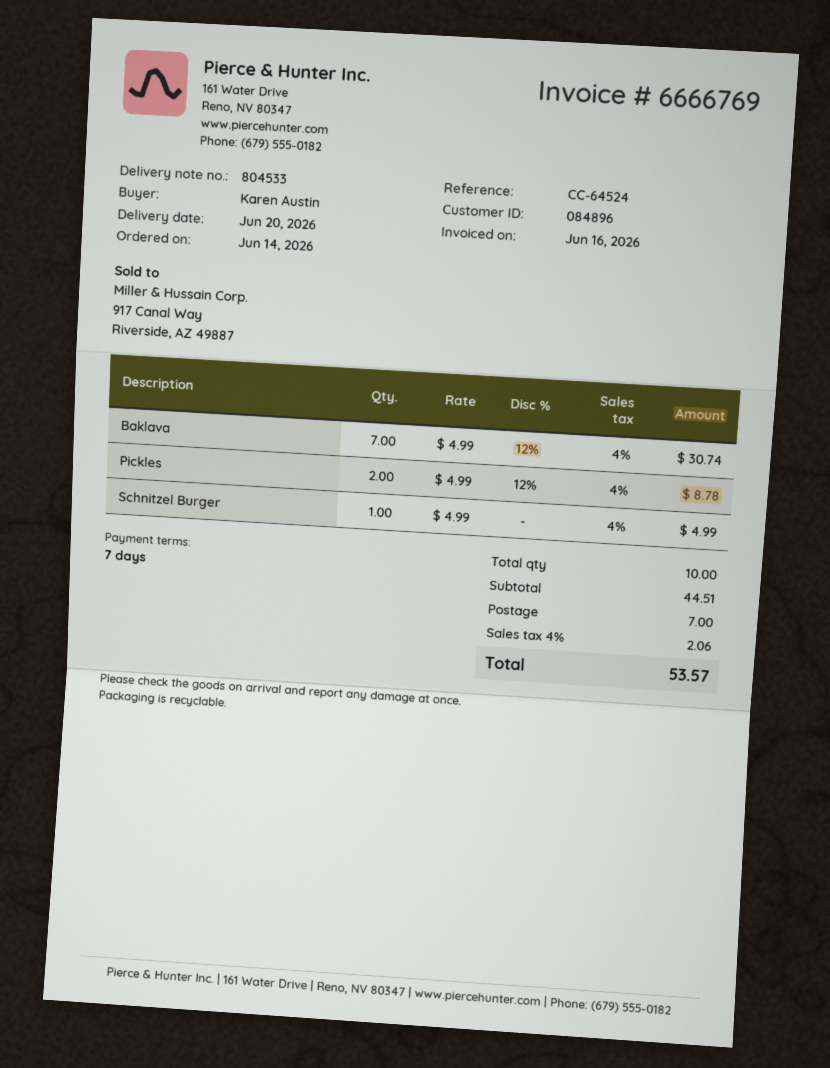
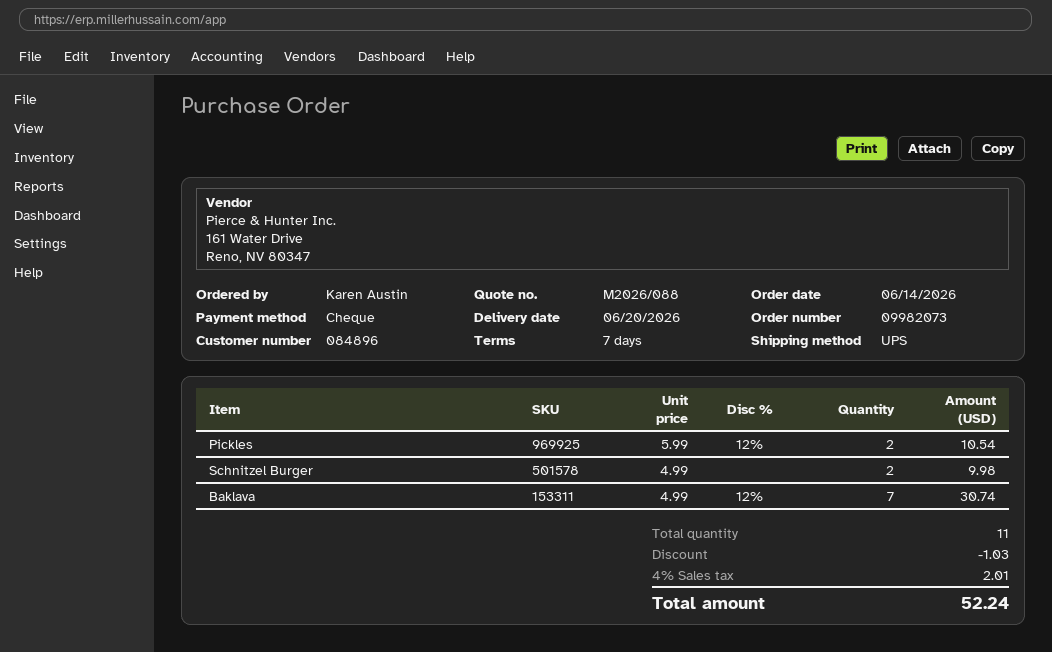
Pickles: 2 x 4.99 - 12% = 8.78 -> 2 x 5.99 - 12% = 10.54
Schnitzel Burger: 1 x 4.99 = 4.99 -> 2 x 4.99 = 9.98
total quantity: 10 -> 11
discount: none -> 1.03
shipping: 7.00 -> none
tax: 4% = 2.06 -> 4% = 2.01
total: 53.57 -> 52.24

